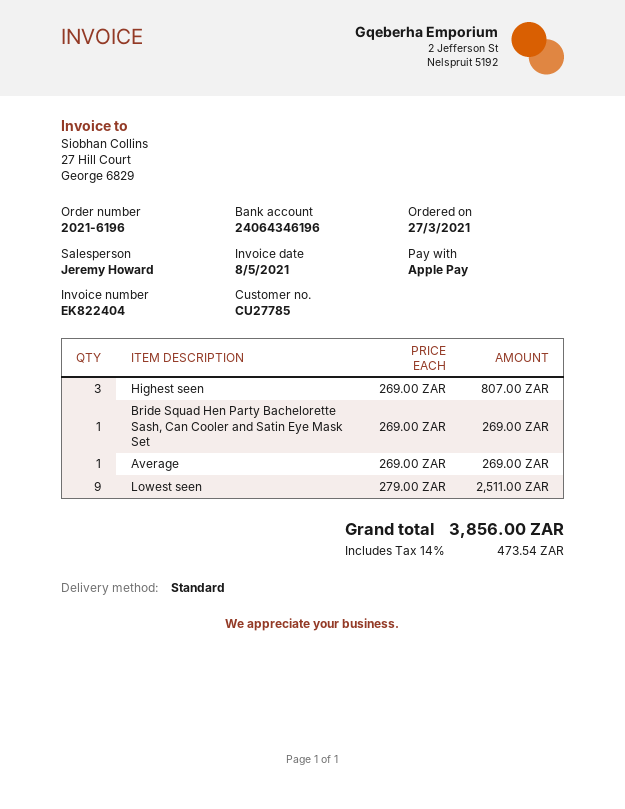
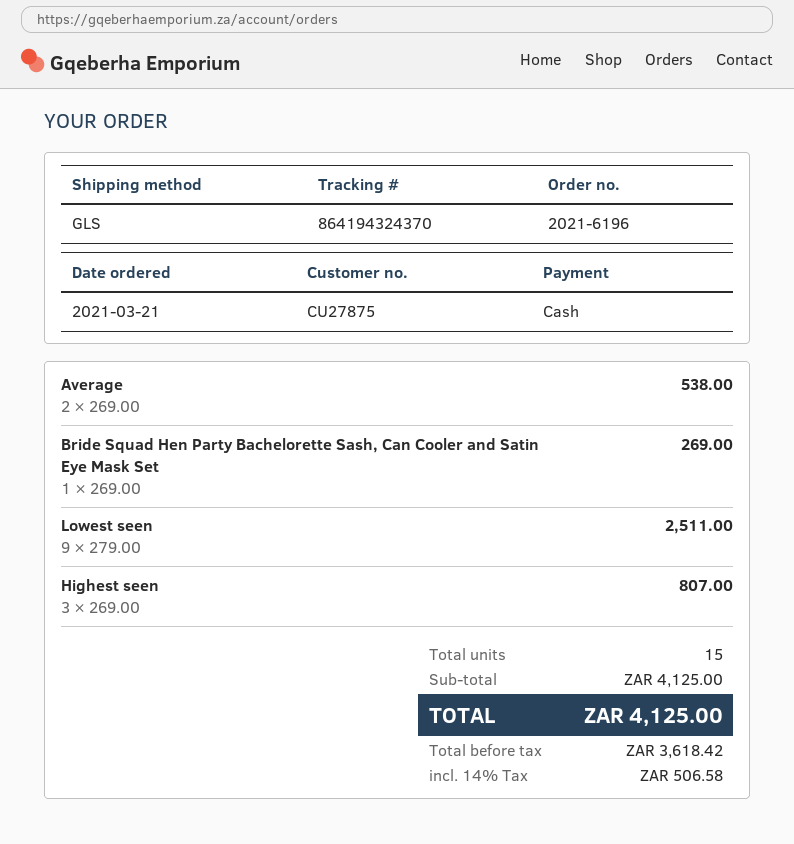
order date: 2021-03-27 -> 2021-03-21
customer number: CU27785 -> CU27875
payment method: Apple Pay -> cash
shipping method: standard -> GLS
Average: 1 x 269.00 = 269.00 -> 2 x 269.00 = 538.00
tax: 14% = 473.54 -> 14% = 506.58
total: 3856.00 -> 4125.00

